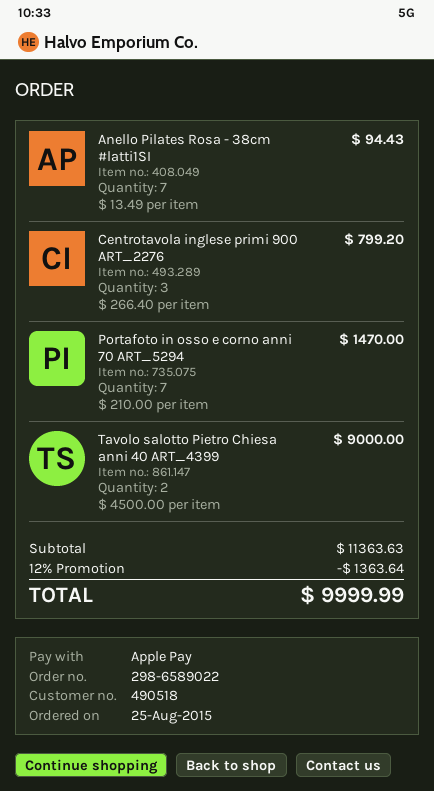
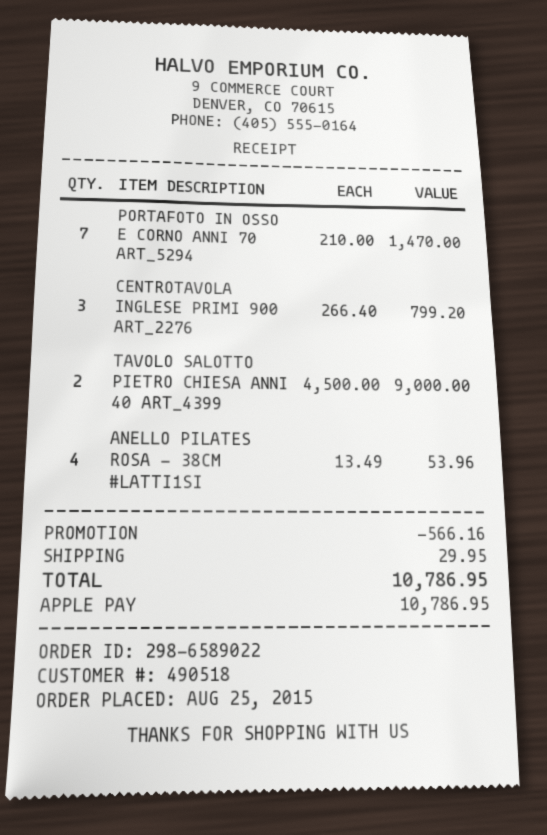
Anello Pilates Rosa - 38cm #latti1SI: 7 x 13.49 = 94.43 -> 4 x 13.49 = 53.96
discount: 1363.64 -> 566.16
shipping: none -> 29.95
total: 9999.99 -> 10786.95

